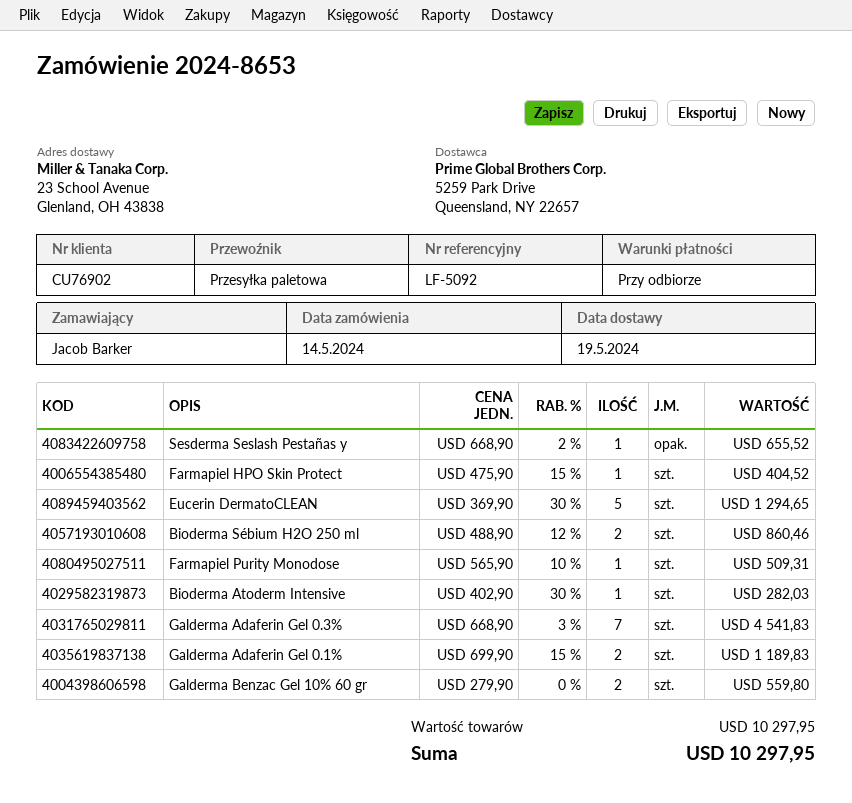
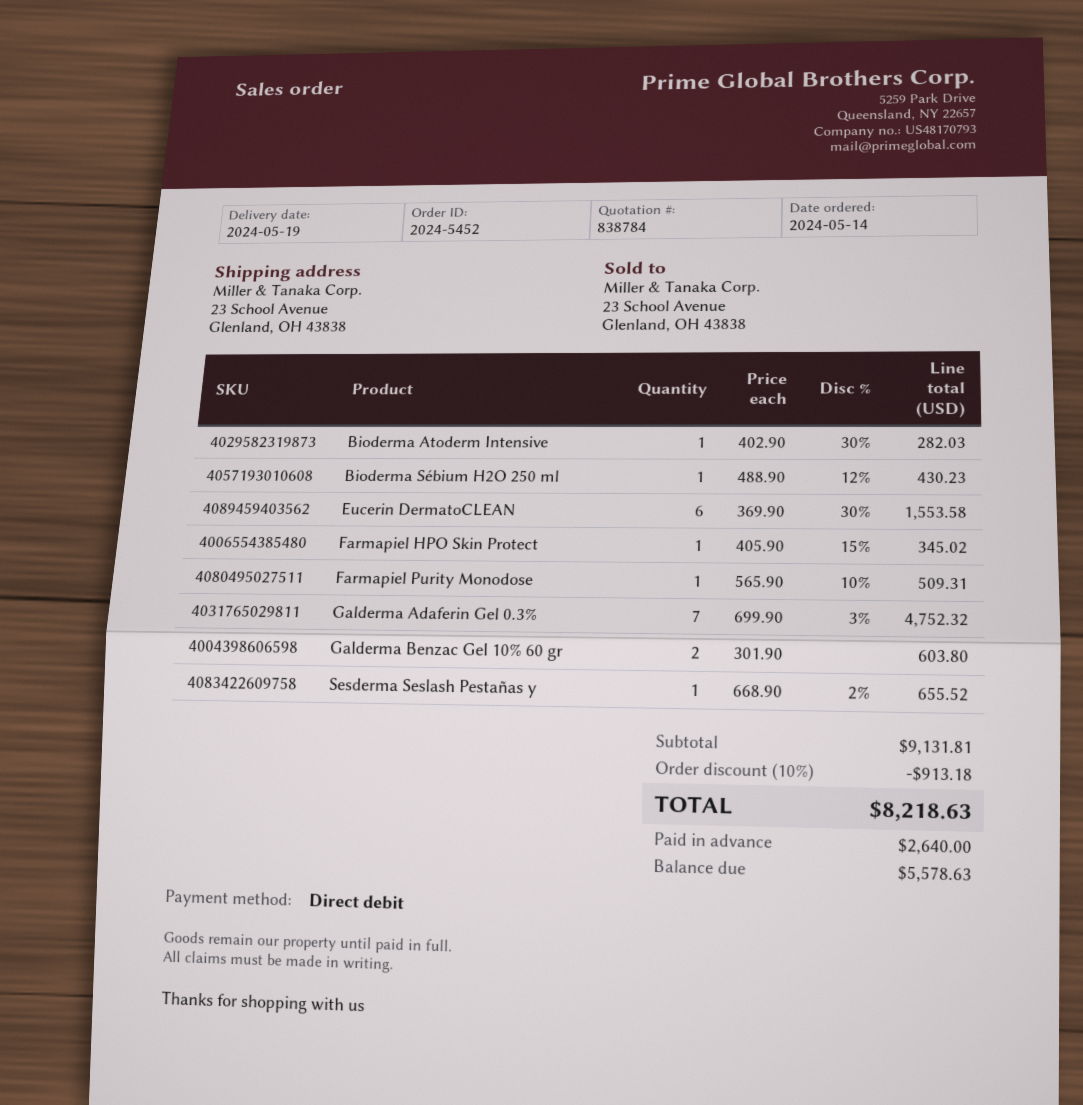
order number: 2024-8653 -> 2024-5452
Farmapiel HPO Skin Protect: 1 x 475.90 - 15% = 404.52 -> 1 x 405.90 - 15% = 345.02
Eucerin DermatoCLEAN: 5 x 369.90 - 30% = 1294.65 -> 6 x 369.90 - 30% = 1553.58
Bioderma Sébium H2O 250 ml: 2 x 488.90 - 12% = 860.46 -> 1 x 488.90 - 12% = 430.23
Galderma Adaferin Gel 0.3%: 7 x 668.90 - 3% = 4541.83 -> 7 x 699.90 - 3% = 4752.32
Galderma Adaferin Gel 0.1%: 2 x 699.90 - 15% = 1189.83 -> none
Galderma Benzac Gel 10% 60 gr: 2 x 279.90 = 559.80 -> 2 x 301.90 = 603.80
subtotal: 10297.95 -> 9131.81
discount: none -> 10% = 913.18
total: 10297.95 -> 8218.63

